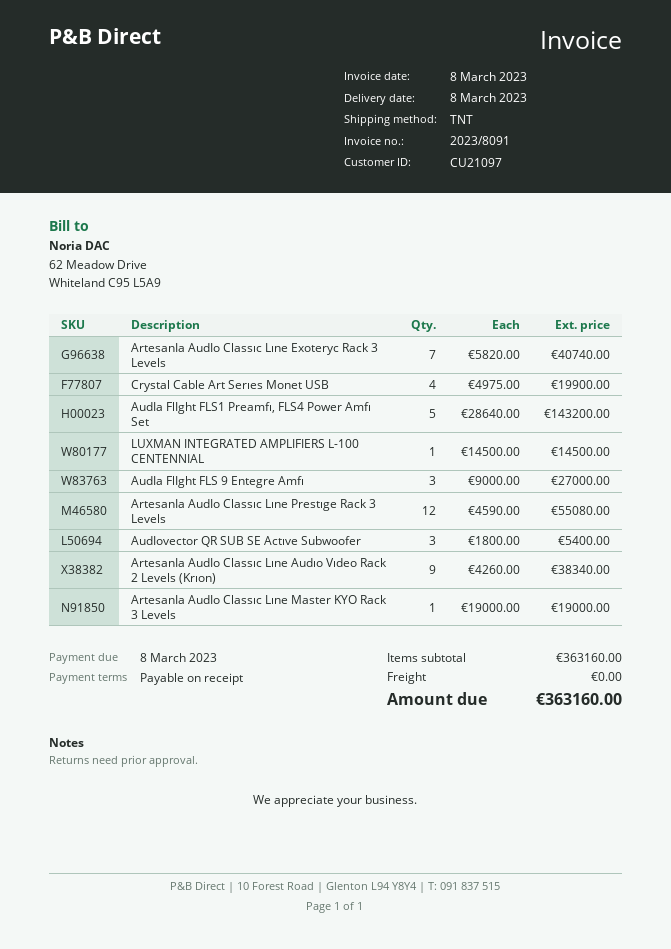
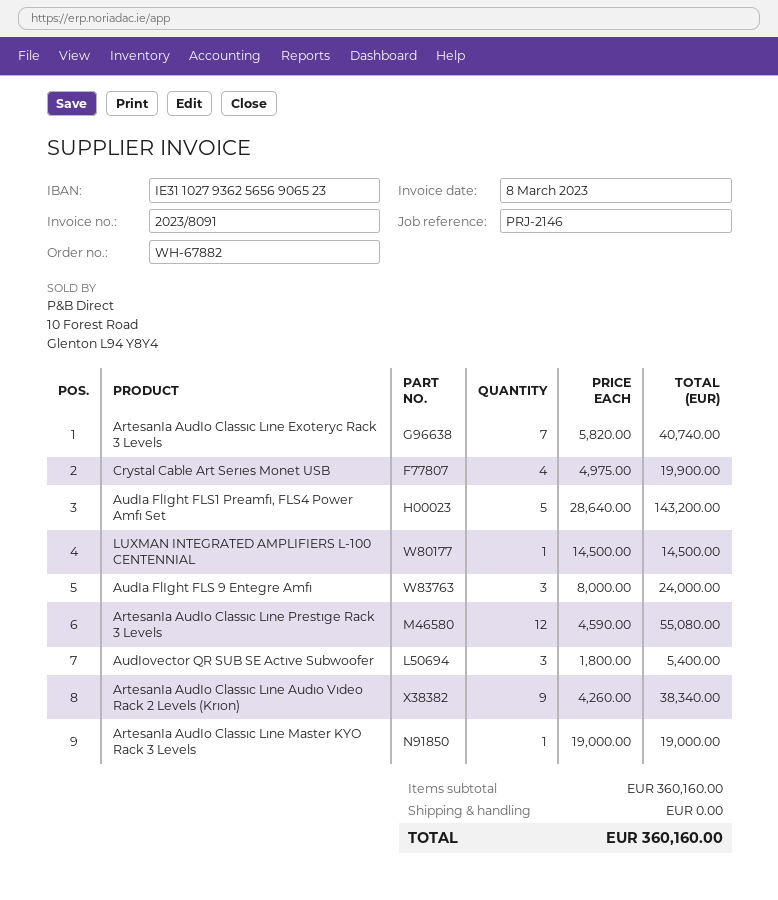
AudIa FlIght FLS 9 Entegre Amfı: 3 x 9000.00 = 27000.00 -> 3 x 8000.00 = 24000.00
subtotal: 363160.00 -> 360160.00
total: 363160.00 -> 360160.00

